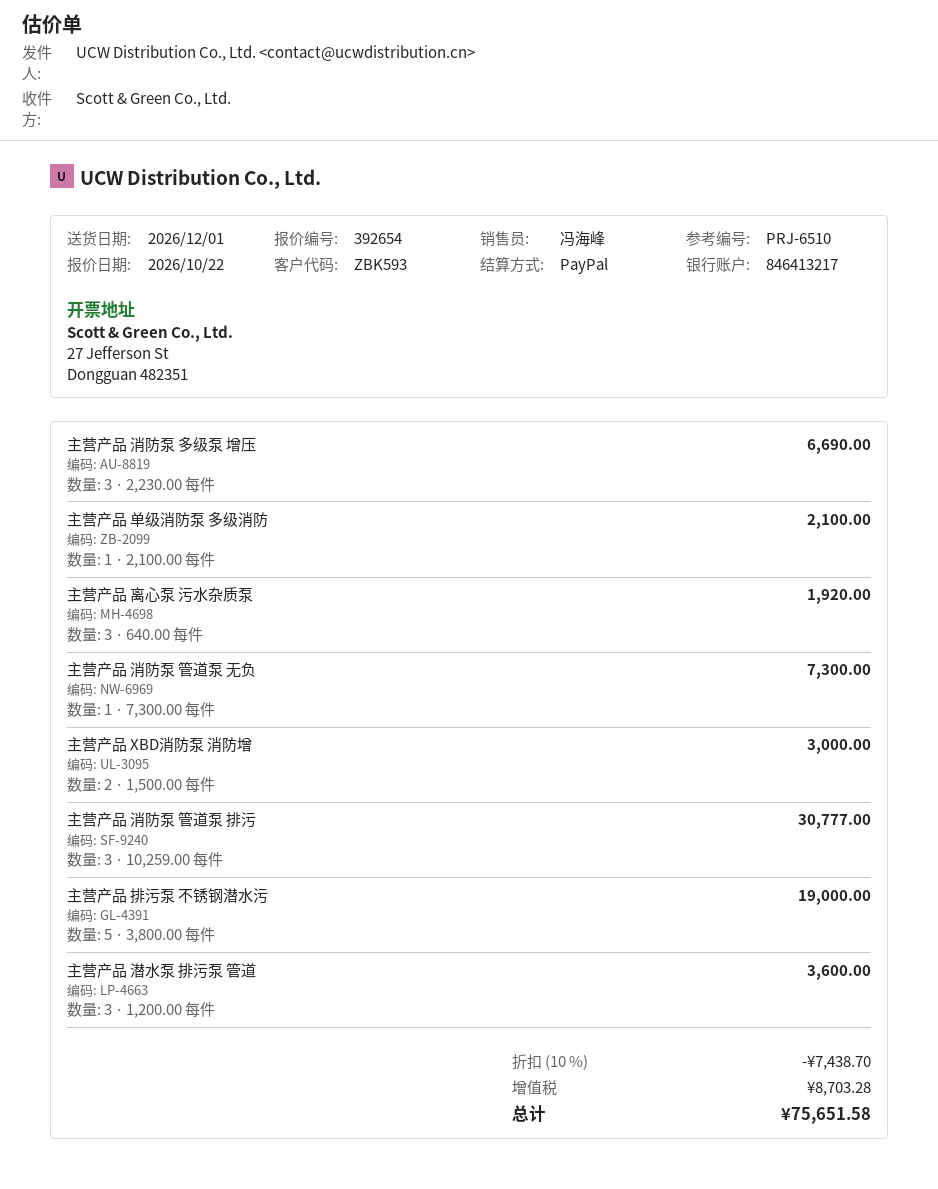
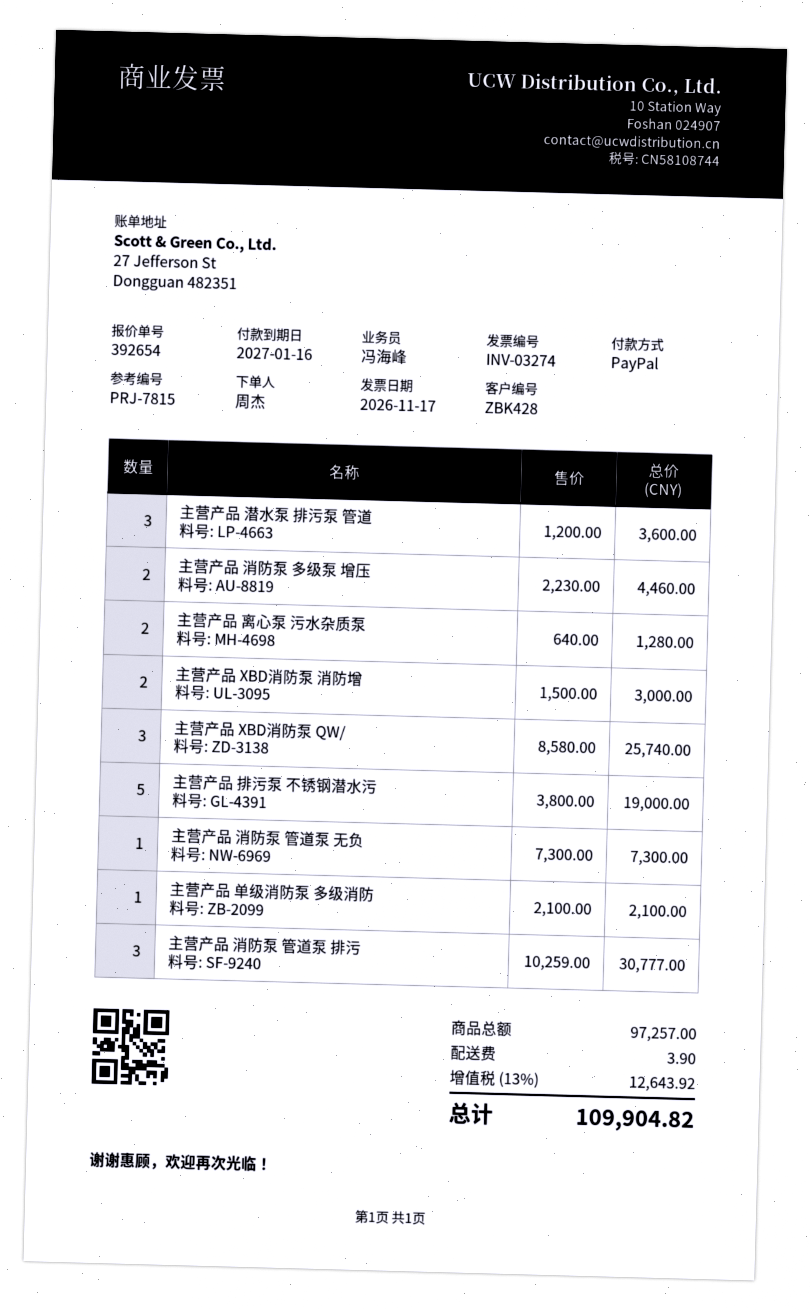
customer number: ZBK593 -> ZBK428
reference: PRJ-6510 -> PRJ-7815
主营产品 消防泵 多级泵 增压: 3 x 2230.00 = 6690.00 -> 2 x 2230.00 = 4460.00
主营产品 离心泵 污水杂质泵: 3 x 640.00 = 1920.00 -> 2 x 640.00 = 1280.00
主营产品 XBD消防泵 QW/: none -> 3 x 8580.00 = 25740.00
discount: 10% = 7438.70 -> none
shipping: none -> 3.90
tax: 8703.28 -> 12643.92
total: 75651.58 -> 109904.82

